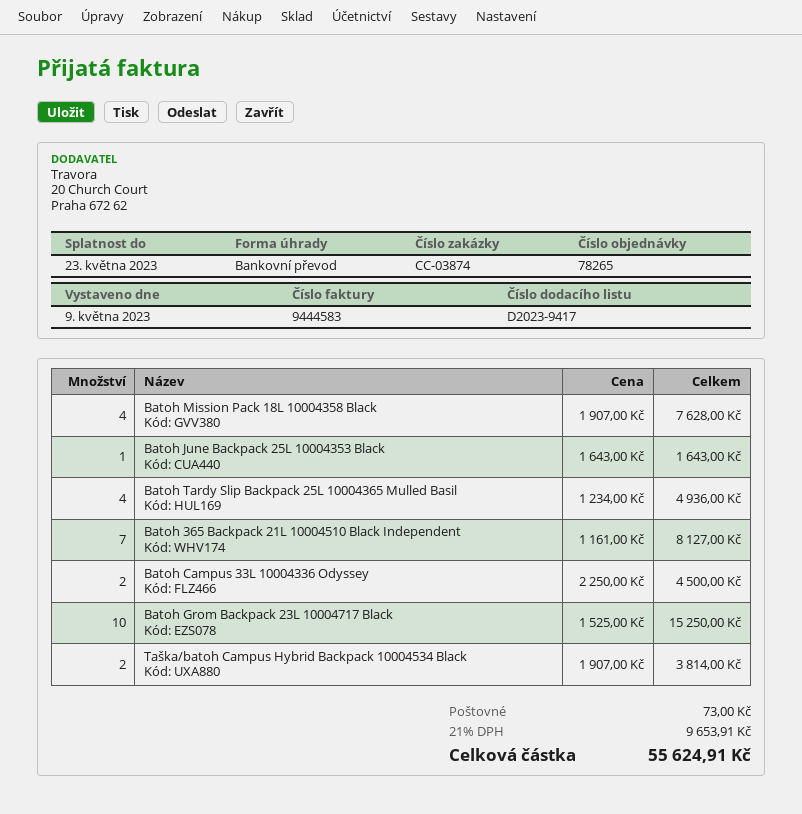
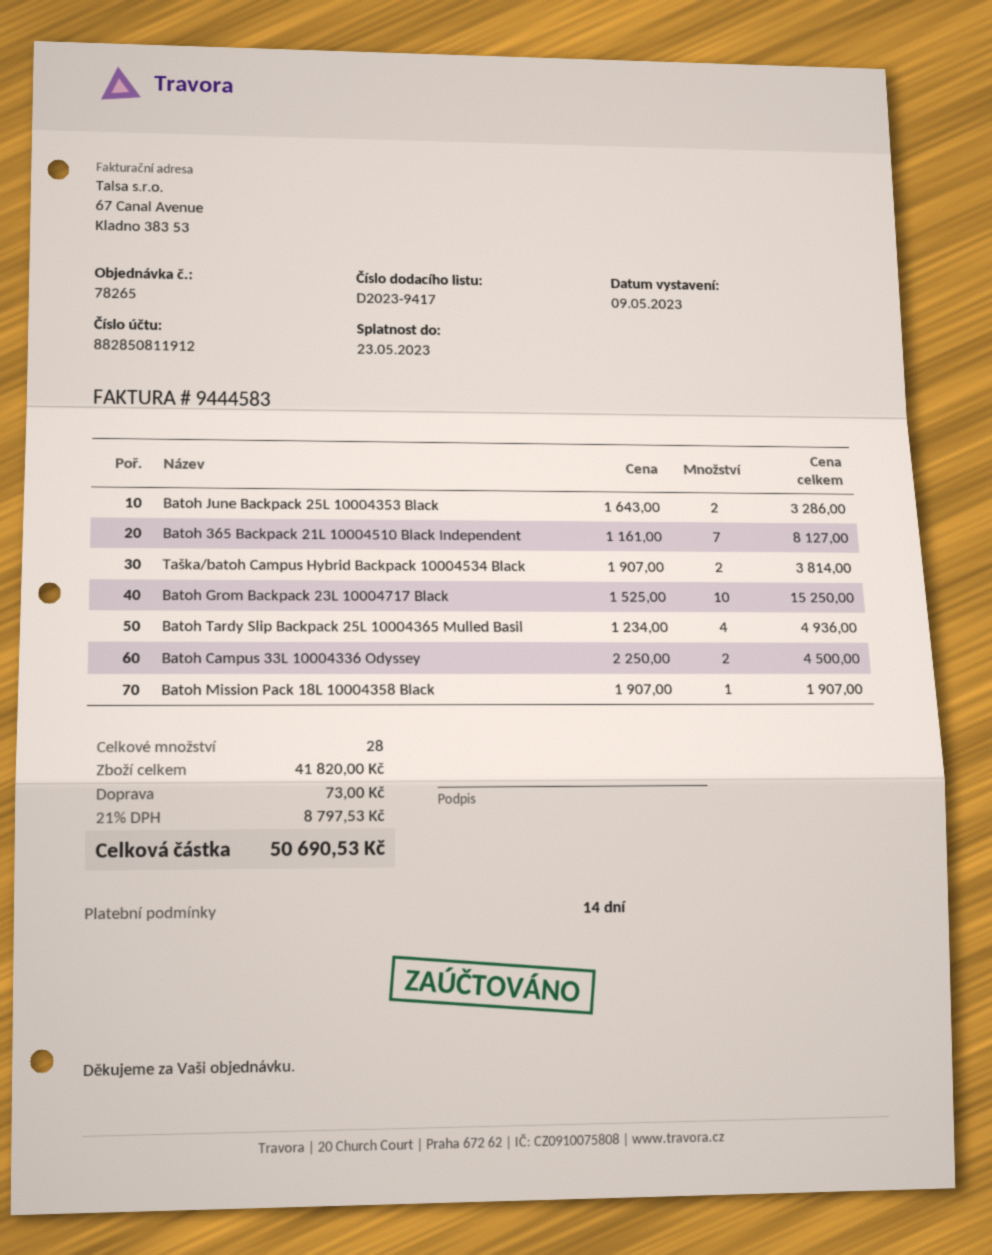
Batoh Mission Pack 18L 10004358 Black: 4 x 1907.00 = 7628.00 -> 1 x 1907.00 = 1907.00
Batoh June Backpack 25L 10004353 Black: 1 x 1643.00 = 1643.00 -> 2 x 1643.00 = 3286.00
tax: 21% = 9653.91 -> 21% = 8797.53
total: 55624.91 -> 50690.53

